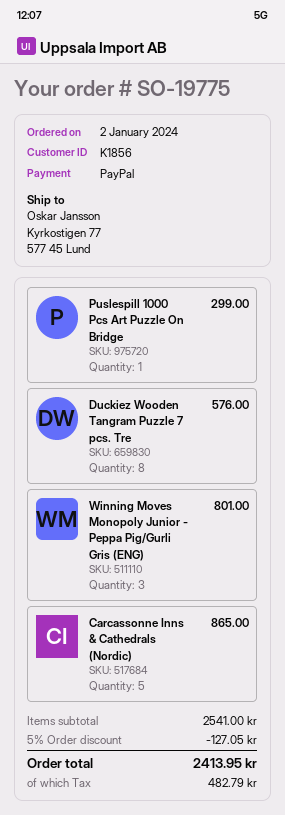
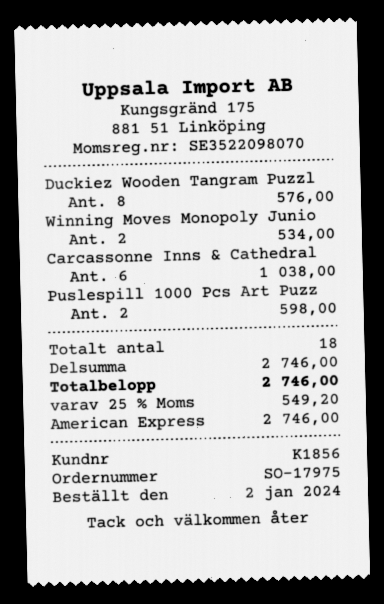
order number: SO-19775 -> SO-17975
payment method: PayPal -> American Express
Puslespill 1000 Pcs Art Puzzle On Bridge: 1 for 299.00 -> 2 for 598.00
Winning Moves Monopoly Junior - Peppa Pig/Gurli Gris (ENG): 3 for 801.00 -> 2 for 534.00
Carcassonne Inns & Cathedrals (Nordic): 5 for 865.00 -> 6 for 1038.00
subtotal: 2541.00 -> 2746.00
discount: 5% = 127.05 -> none
tax: 482.79 -> 549.20
total: 2413.95 -> 2746.00

